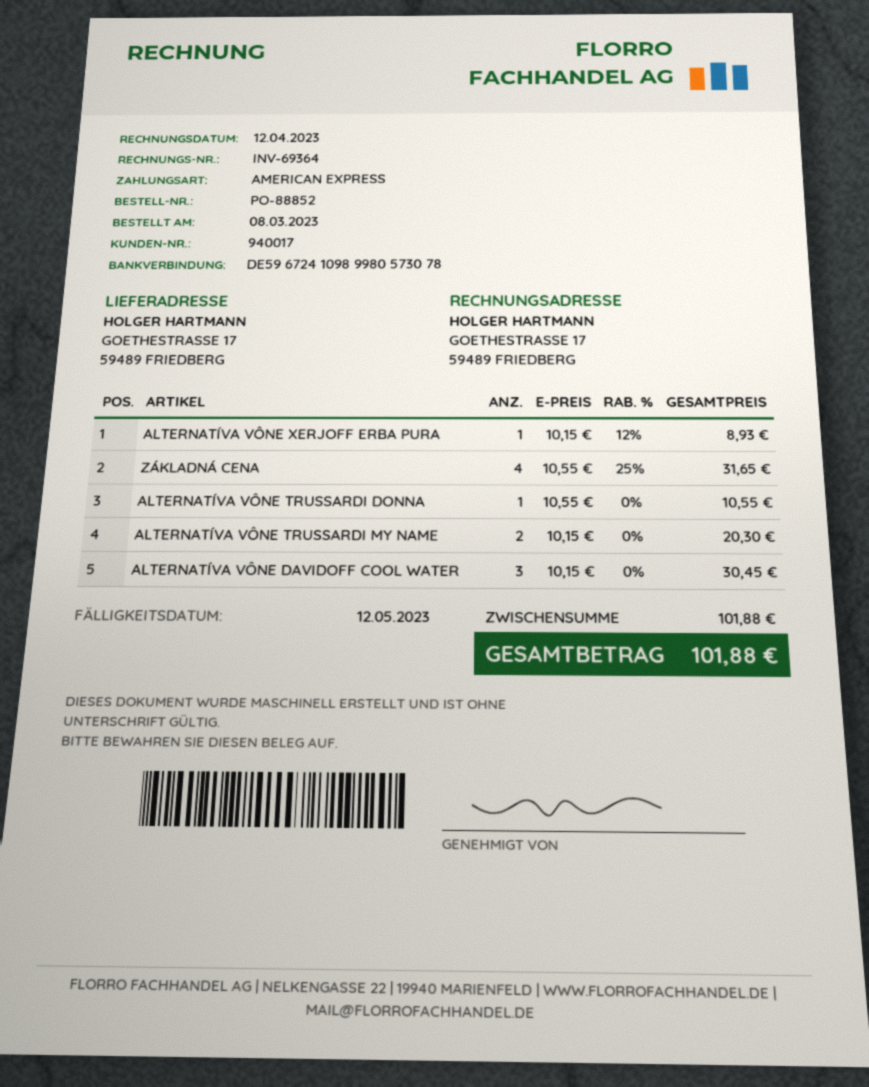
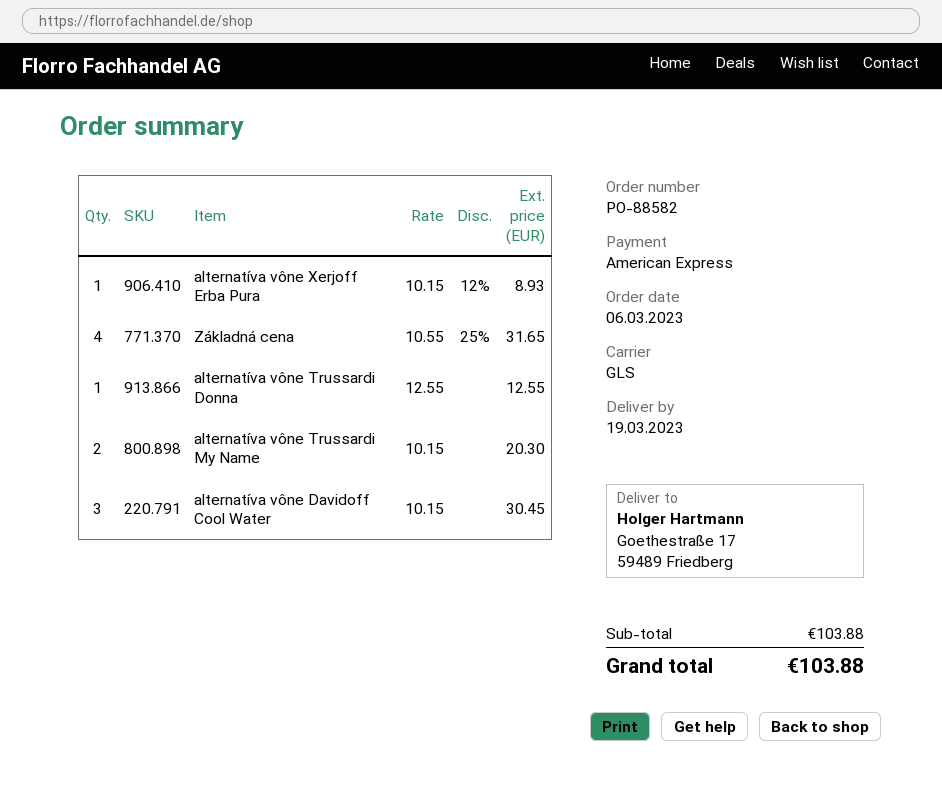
order number: PO-88852 -> PO-88582
order date: 2023-03-08 -> 2023-03-06
ALTERNATÍVA VÔNE TRUSSARDI DONNA: 1 x 10.55 = 10.55 -> 1 x 12.55 = 12.55
subtotal: 101.88 -> 103.88
total: 101.88 -> 103.88

